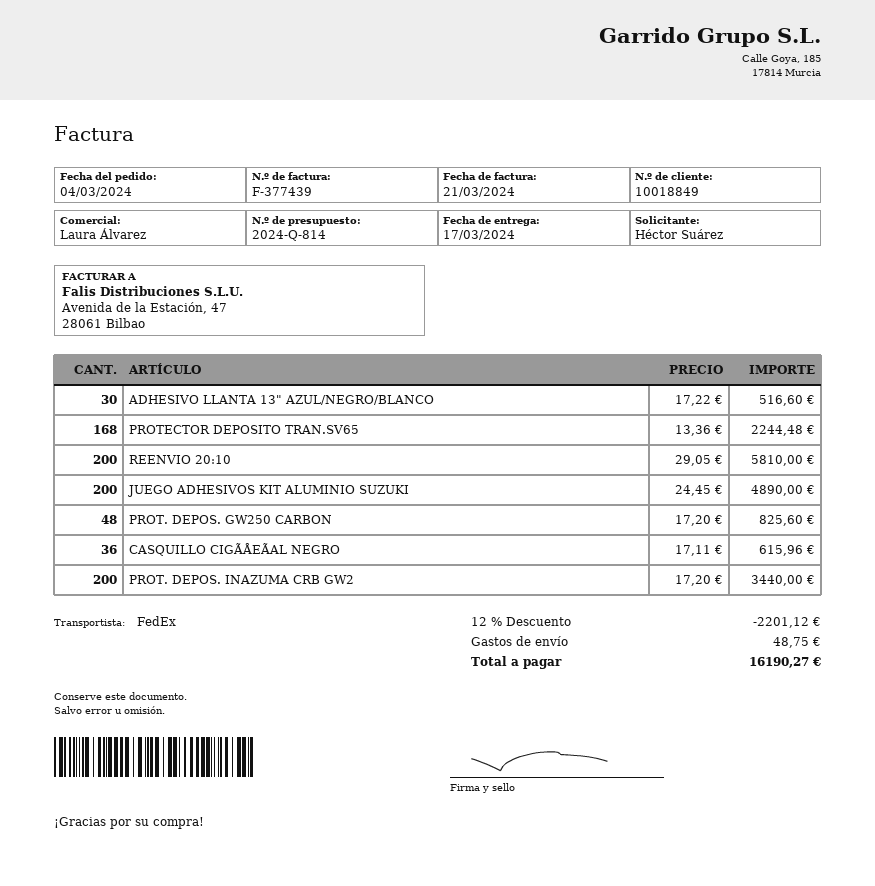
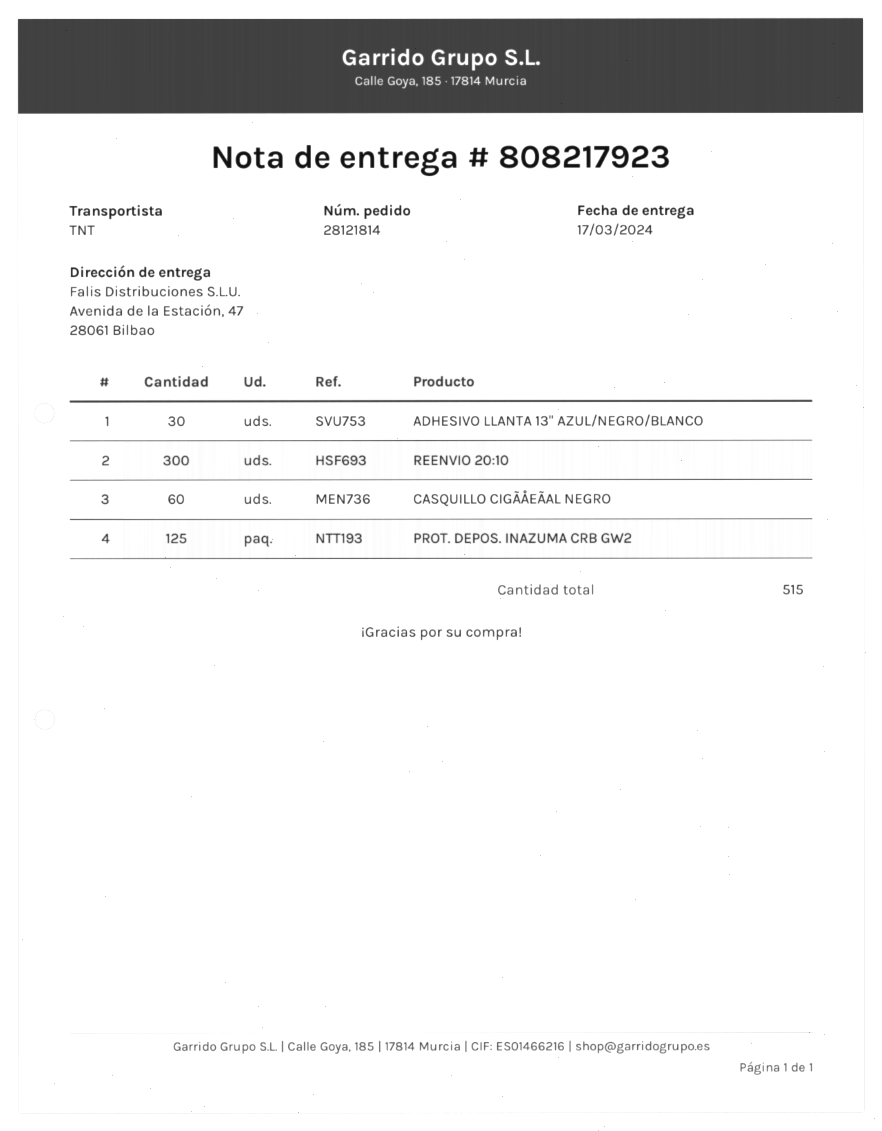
shipping method: FedEx -> TNT
PROTECTOR DEPOSITO TRAN.SV65: 168 -> none
REENVIO 20:10: 200 -> 300
JUEGO ADHESIVOS KIT ALUMINIO SUZUKI: 200 -> none
PROT. DEPOS. GW250 CARBON: 48 -> none
CASQUILLO CIGÃÅEÃAL NEGRO: 36 -> 60
PROT. DEPOS. INAZUMA CRB GW2: 200 -> 125

